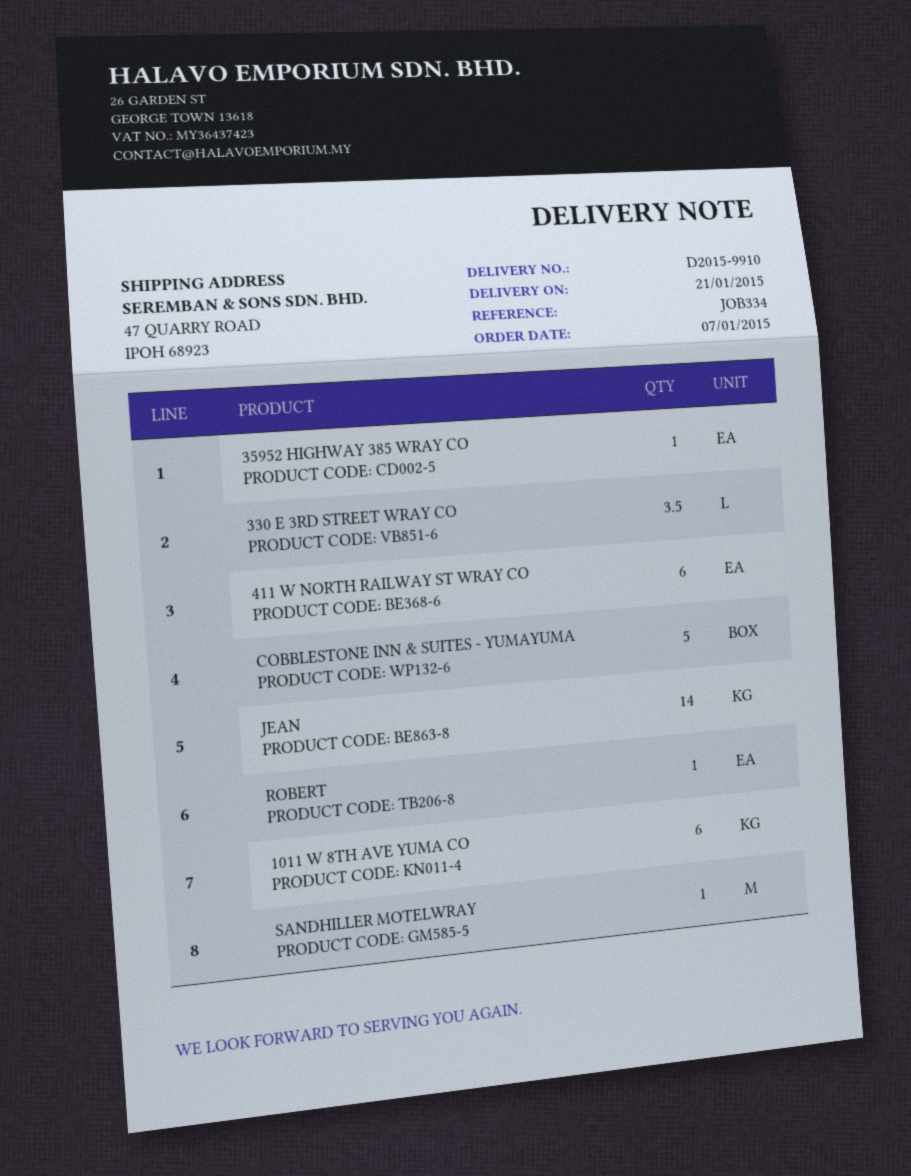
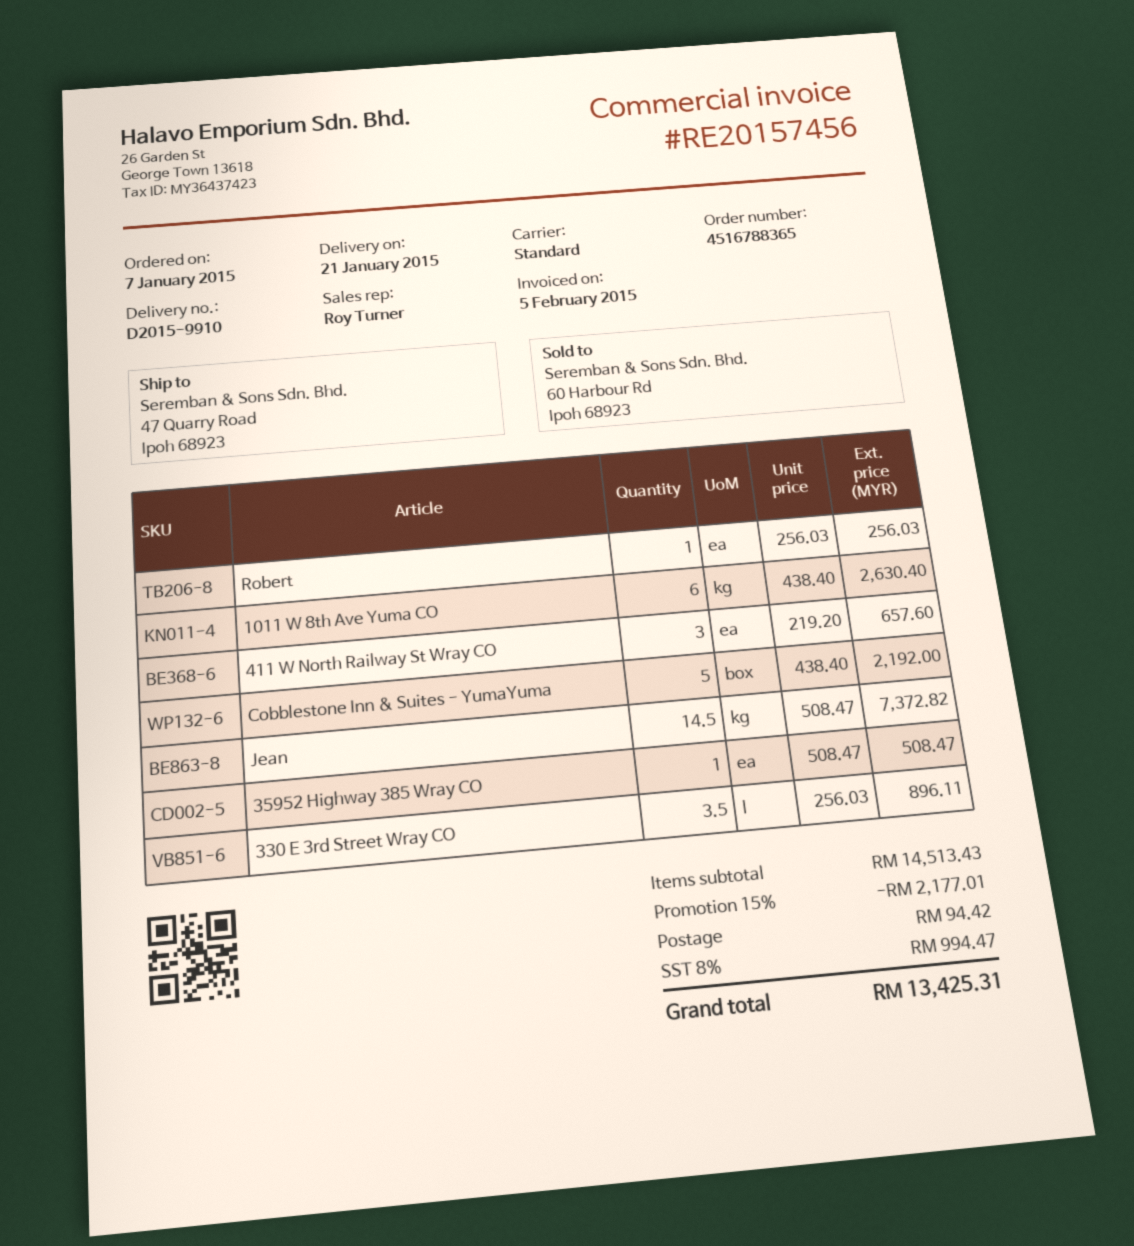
411 W NORTH RAILWAY ST WRAY CO: 6 -> 3
JEAN: 14 -> 14.5
SANDHILLER MOTELWRAY: 1 -> none

